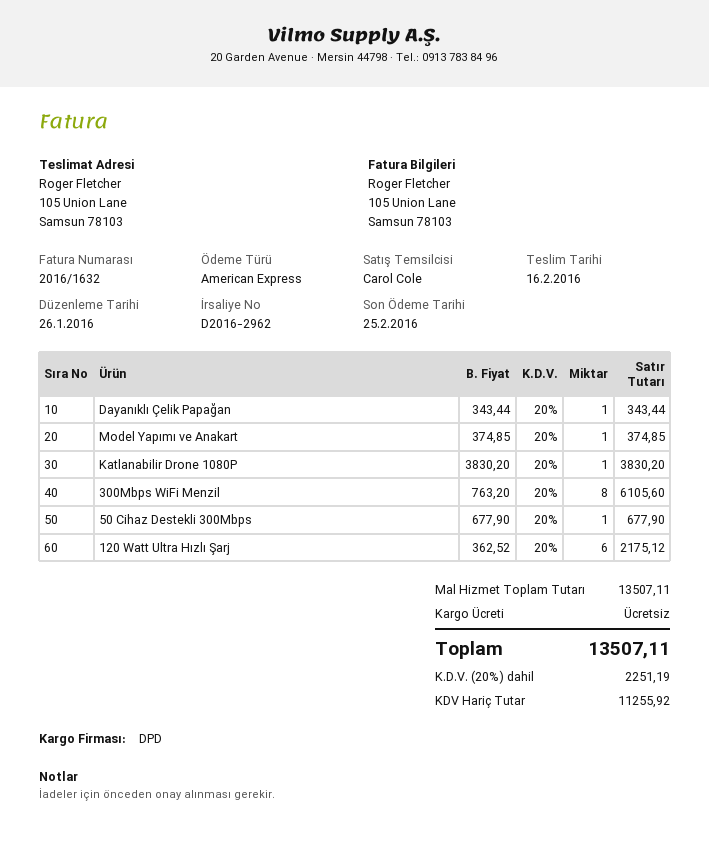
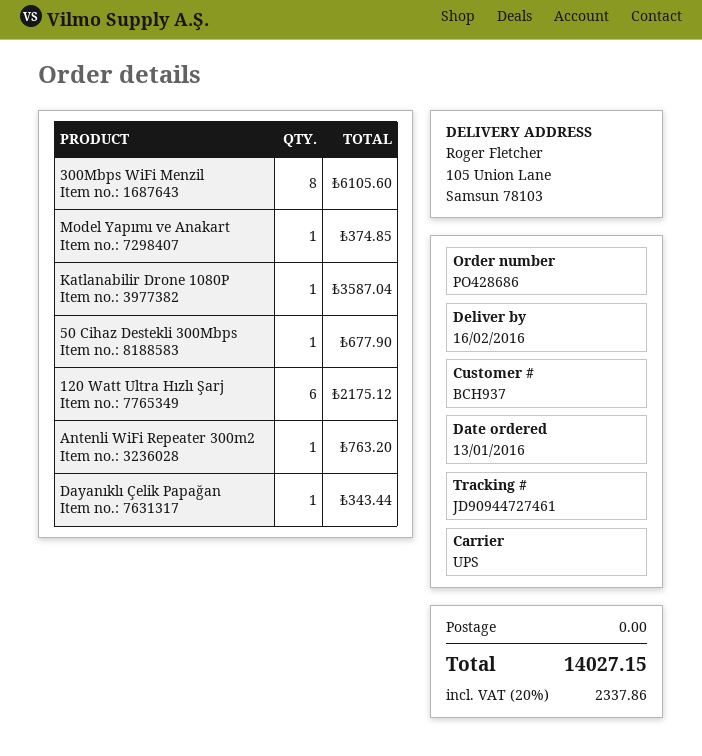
shipping method: DPD -> UPS
Katlanabilir Drone 1080P: 1 for 3830.20 -> 1 for 3587.04
Antenli WiFi Repeater 300m2: none -> 1 for 763.20
tax: 20% = 2251.19 -> 20% = 2337.86
total: 13507.11 -> 14027.15

